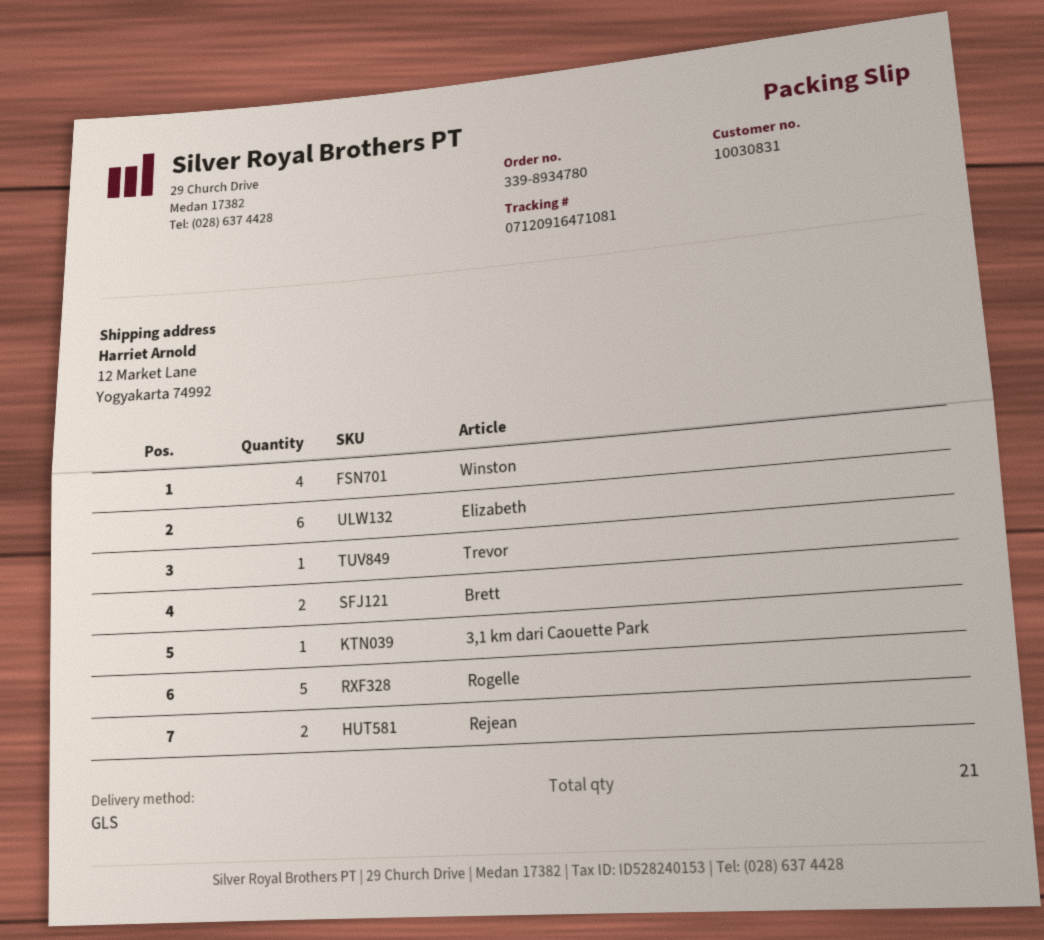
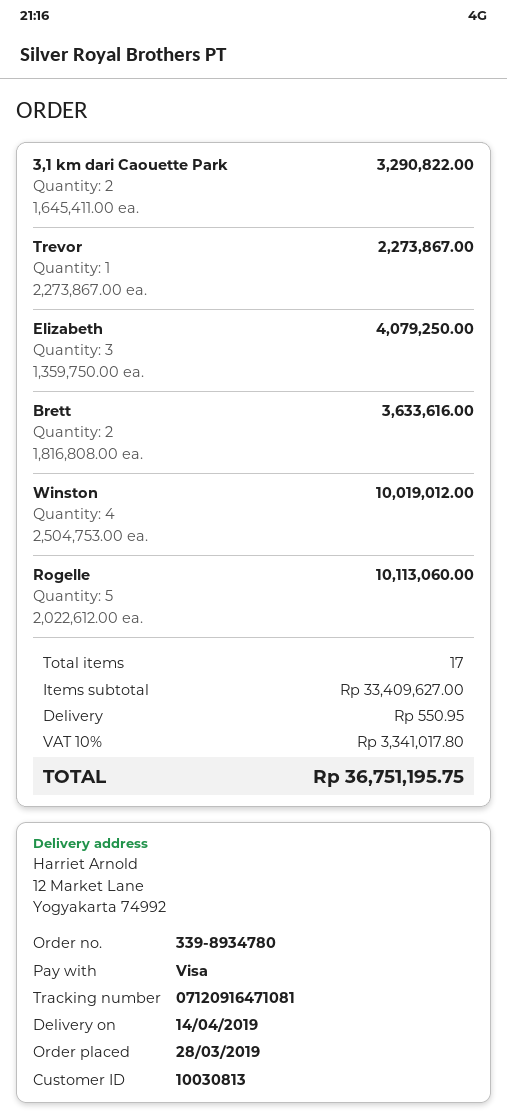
customer number: 10030831 -> 10030813
Elizabeth: 6 -> 3
3,1 km dari Caouette Park: 1 -> 2
Rejean: 2 -> none
total quantity: 21 -> 17

